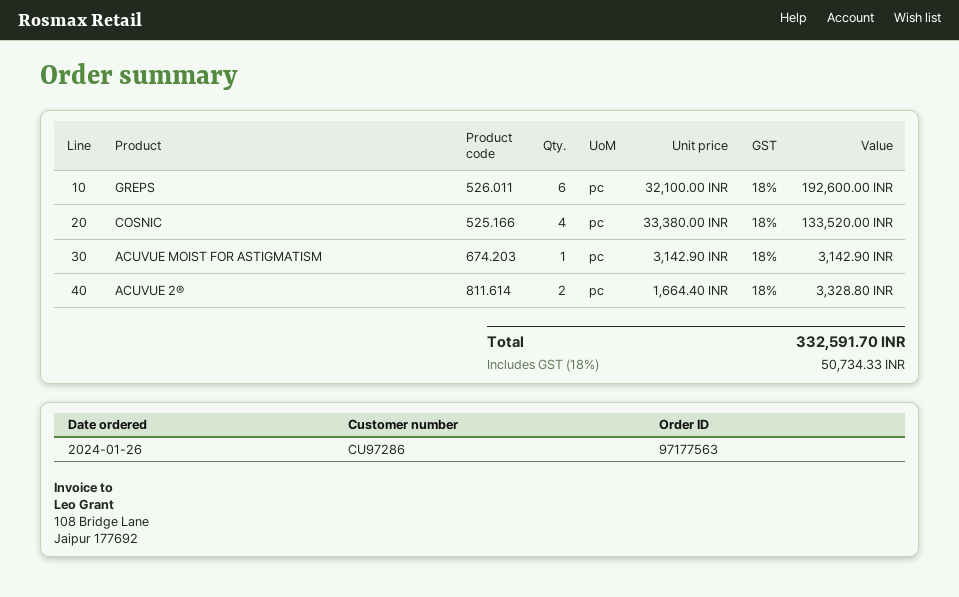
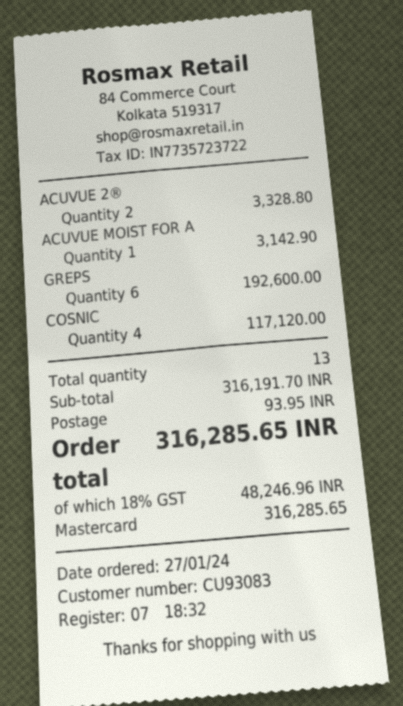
order date: 2024-01-26 -> 2024-01-27
customer number: CU97286 -> CU93083
COSNIC: 4 for 133520.00 -> 4 for 117120.00
shipping: none -> 93.95
tax: 18% = 50734.33 -> 18% = 48246.96
total: 332591.70 -> 316285.65

